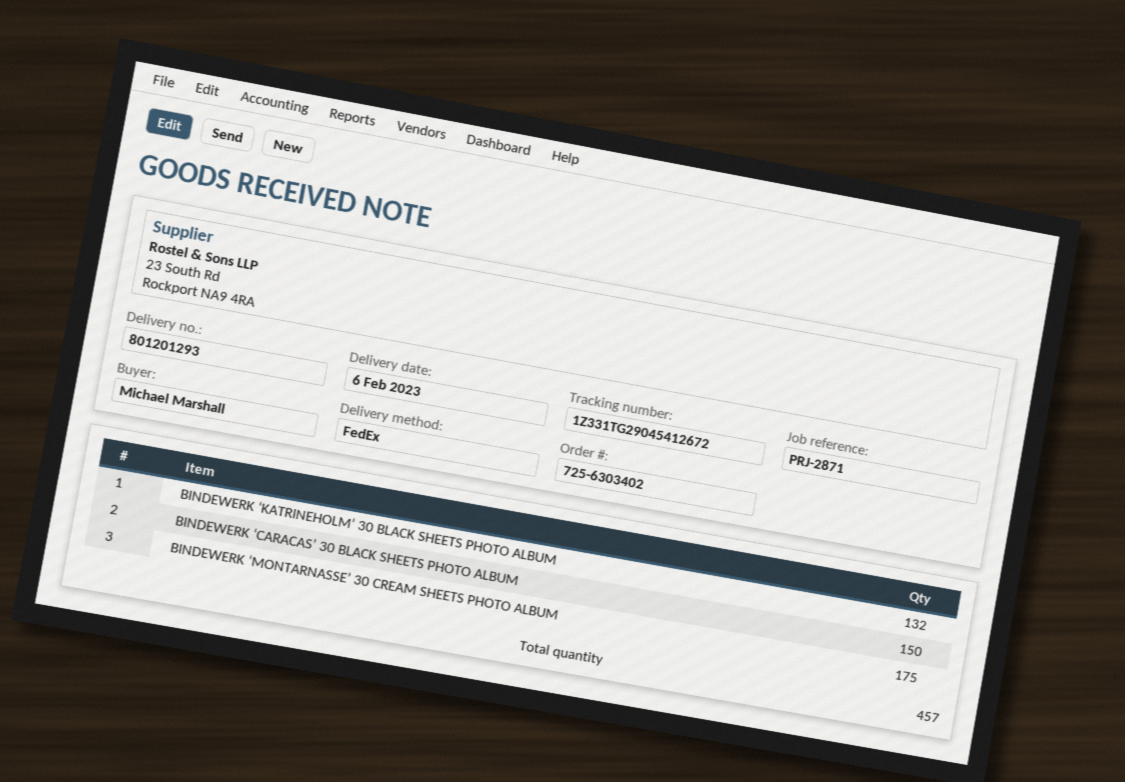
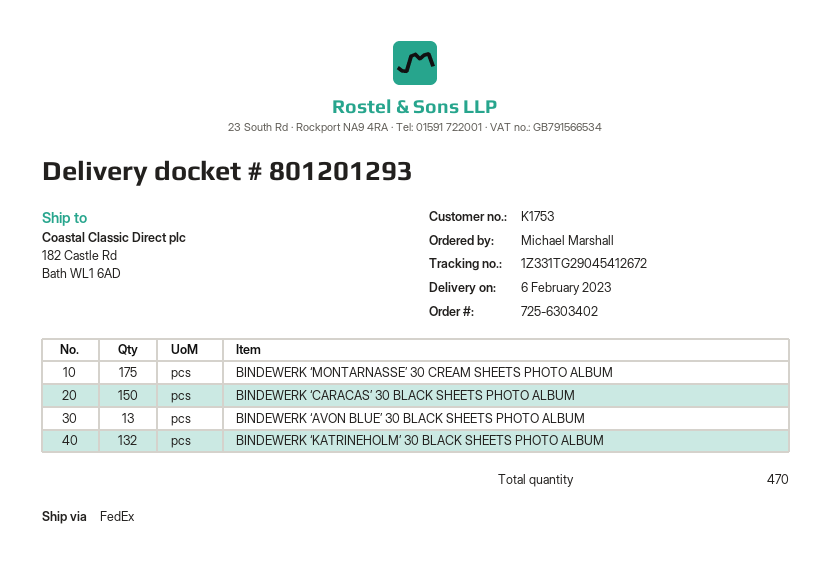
BINDEWERK ‘AVON BLUE’ 30 BLACK SHEETS PHOTO ALBUM: none -> 13
total quantity: 457 -> 470

